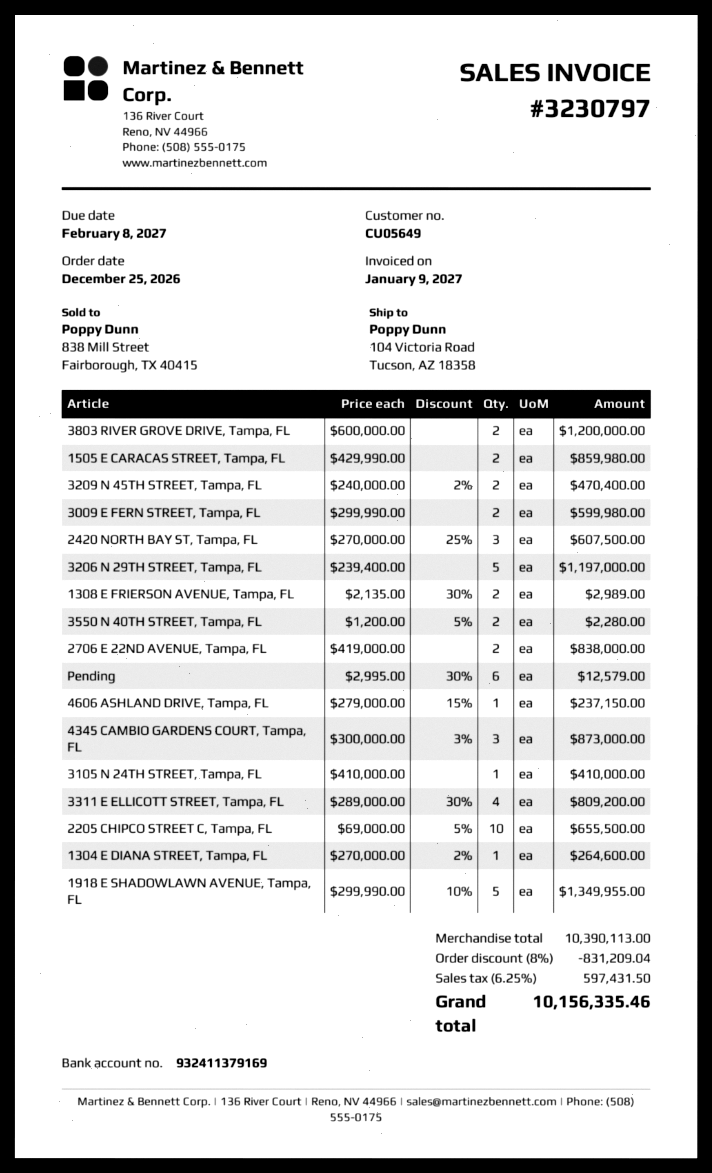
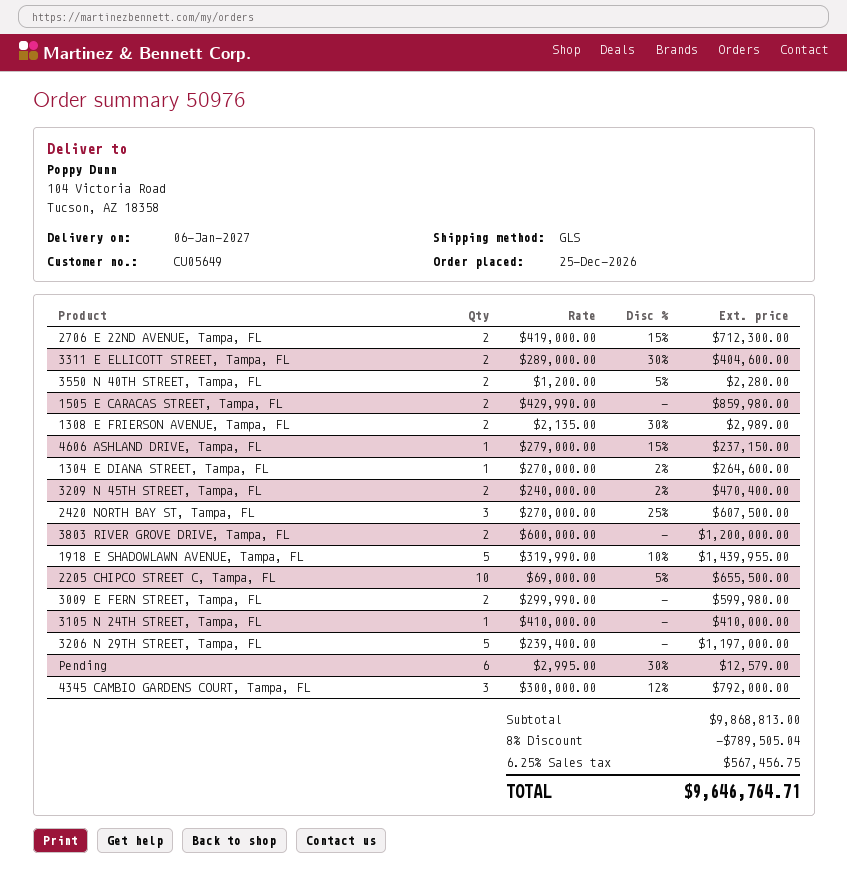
2706 E 22ND AVENUE, Tampa, FL: 2 x 419000.00 = 838000.00 -> 2 x 419000.00 - 15% = 712300.00
4345 CAMBIO GARDENS COURT, Tampa, FL: 3 x 300000.00 - 3% = 873000.00 -> 3 x 300000.00 - 12% = 792000.00
3311 E ELLICOTT STREET, Tampa, FL: 4 x 289000.00 - 30% = 809200.00 -> 2 x 289000.00 - 30% = 404600.00
1918 E SHADOWLAWN AVENUE, Tampa, FL: 5 x 299990.00 - 10% = 1349955.00 -> 5 x 319990.00 - 10% = 1439955.00
subtotal: 10390113.00 -> 9868813.00
discount: 8% = 831209.04 -> 8% = 789505.04
tax: 6.25% = 597431.50 -> 6.25% = 567456.75
total: 10156335.46 -> 9646764.71

